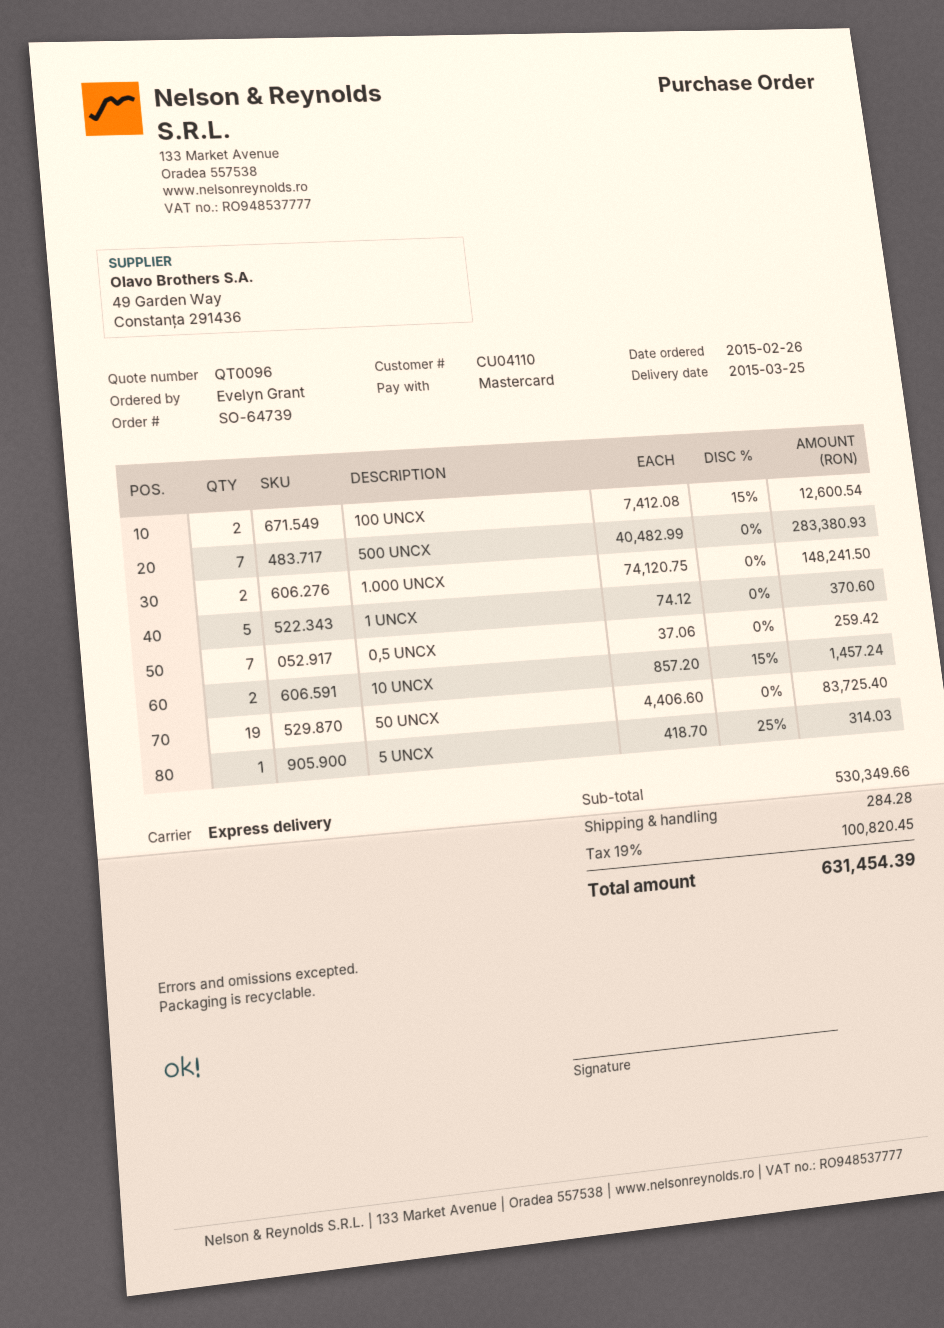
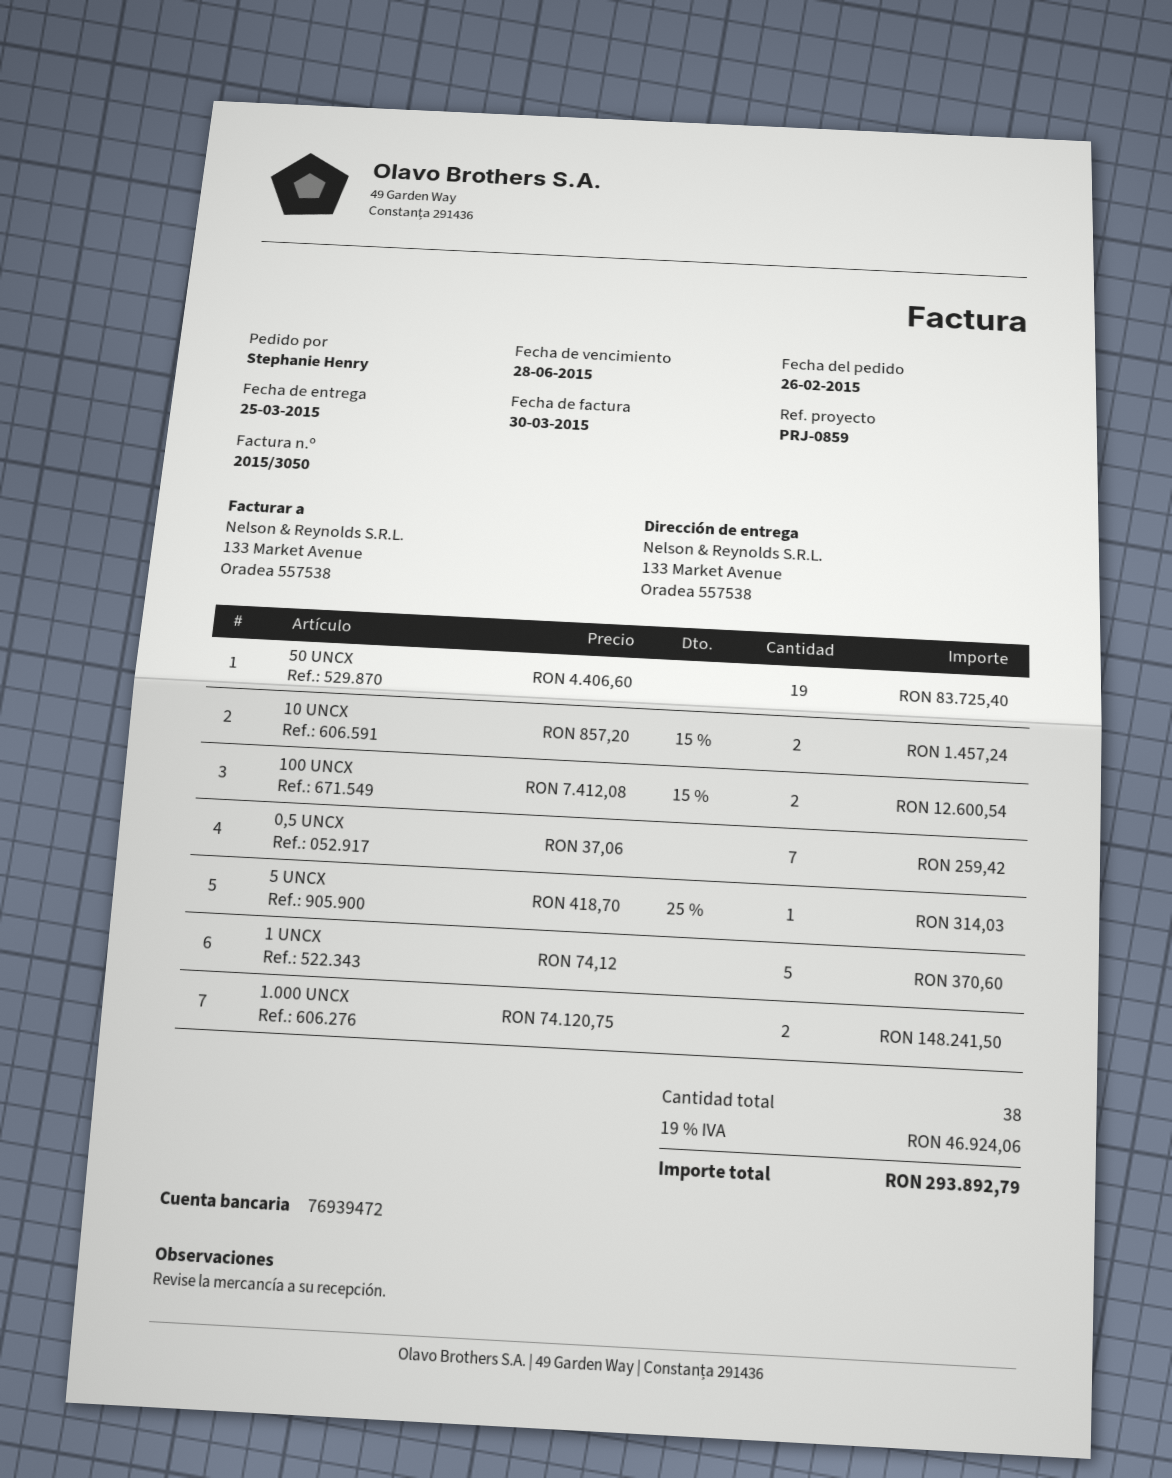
ordered by: Evelyn Grant -> Stephanie Henry
500 UNCX: 7 x 40482.99 = 283380.93 -> none
shipping: 284.28 -> none
tax: 19% = 100820.45 -> 19% = 46924.06
total: 631454.39 -> 293892.79

